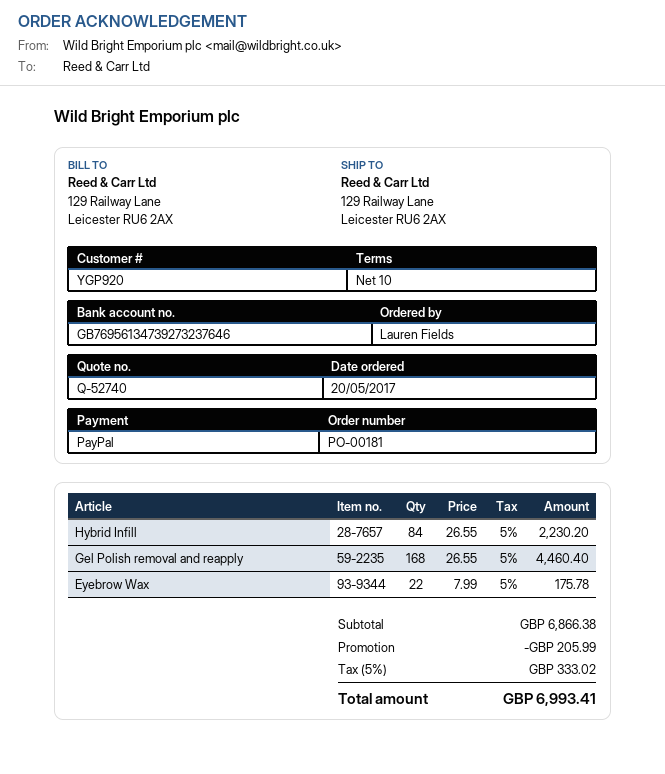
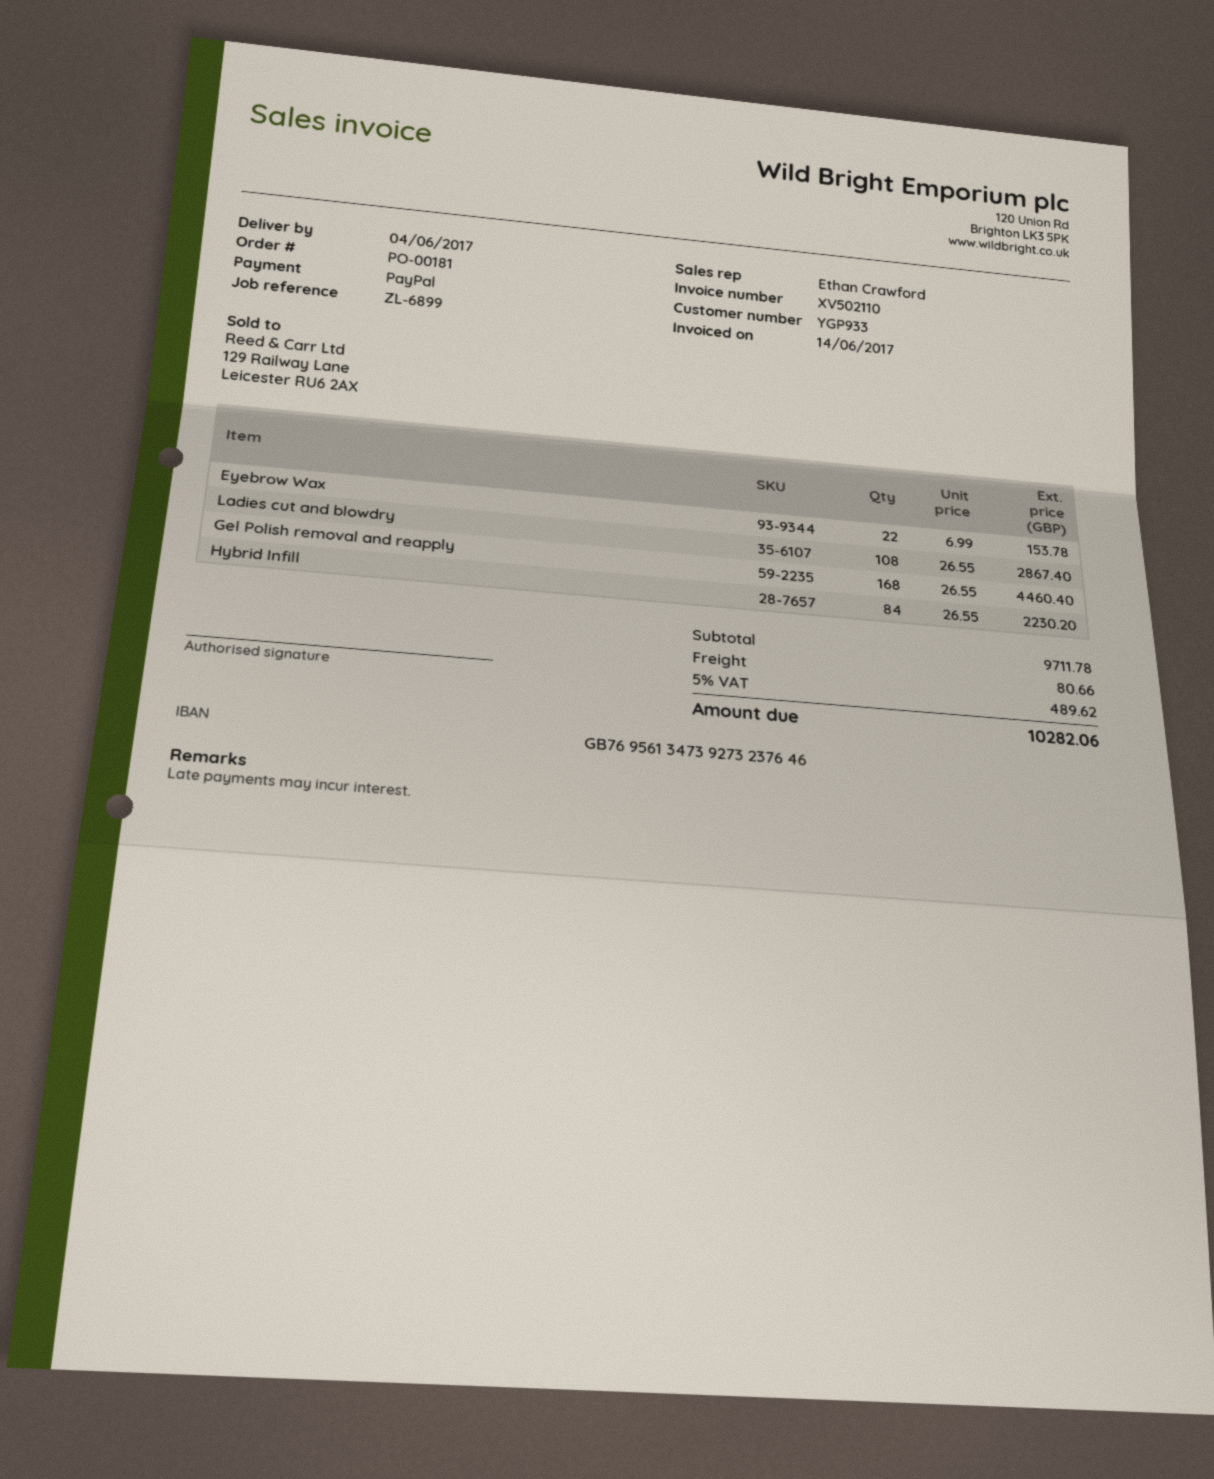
customer number: YGP920 -> YGP933
Eyebrow Wax: 22 x 7.99 = 175.78 -> 22 x 6.99 = 153.78
Ladies cut and blowdry: none -> 108 x 26.55 = 2867.40
subtotal: 6866.38 -> 9711.78
discount: 205.99 -> none
shipping: none -> 80.66
tax: 5% = 333.02 -> 5% = 489.62
total: 6993.41 -> 10282.06

